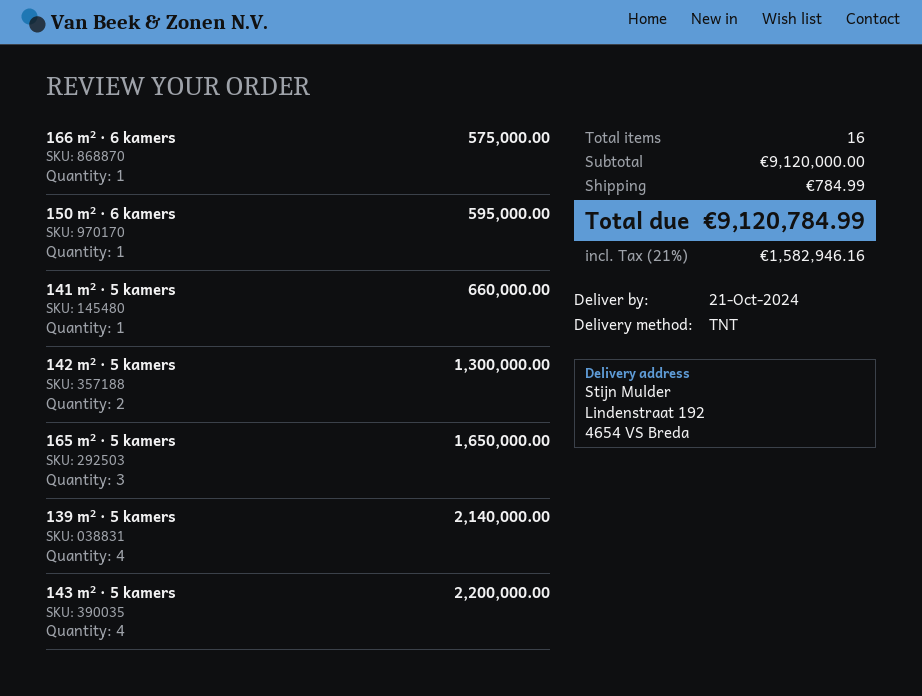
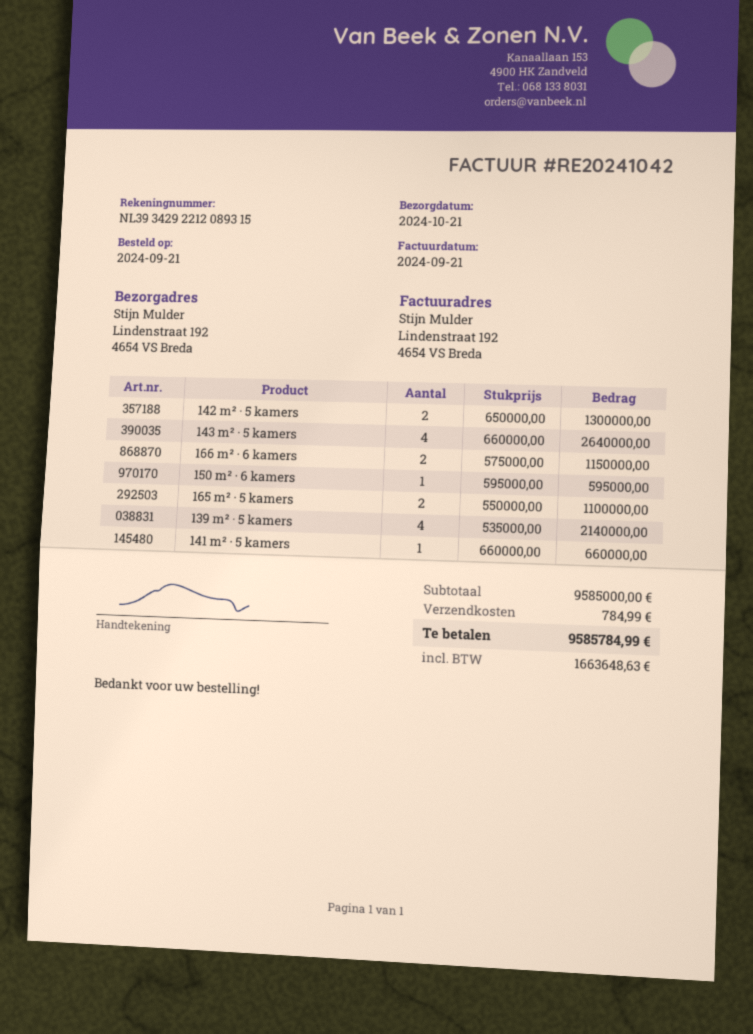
166 m² · 6 kamers: 1 for 575000.00 -> 2 for 1150000.00
165 m² · 5 kamers: 3 for 1650000.00 -> 2 for 1100000.00
143 m² · 5 kamers: 4 for 2200000.00 -> 4 for 2640000.00
subtotal: 9120000.00 -> 9585000.00
tax: 1582946.16 -> 1663648.63
total: 9120784.99 -> 9585784.99

